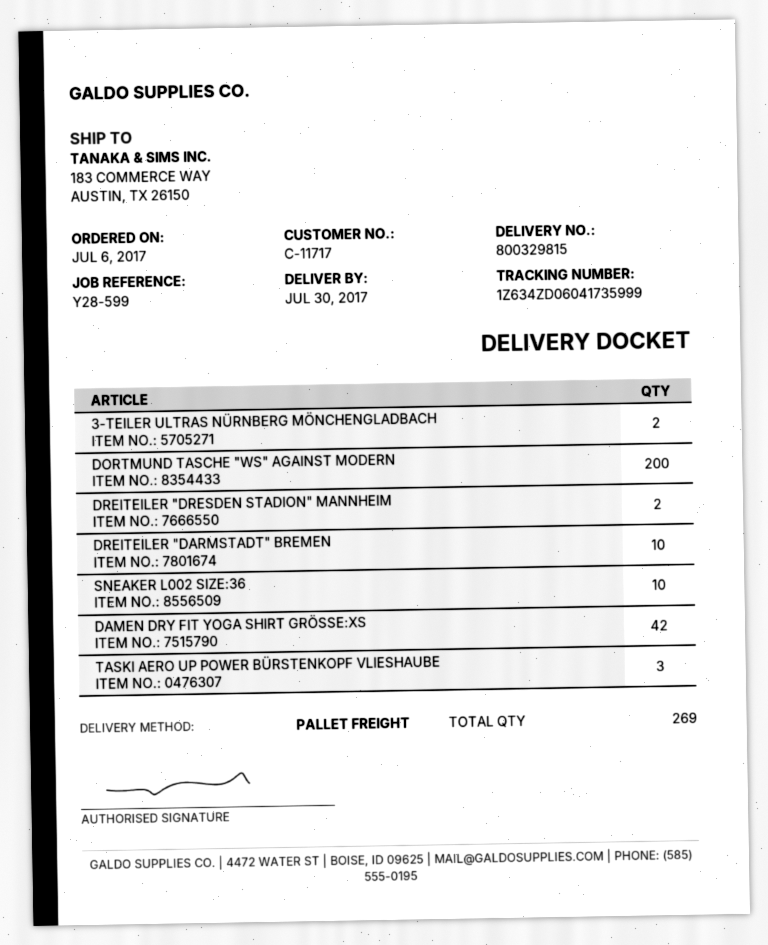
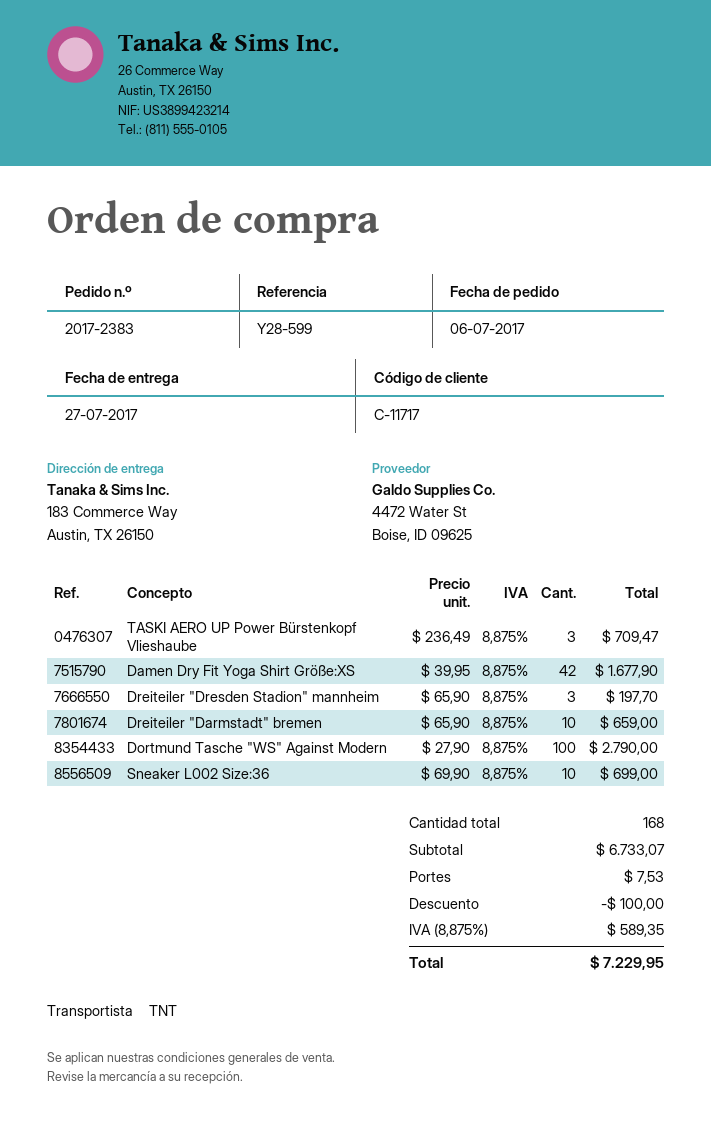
delivery date: 2017-07-30 -> 2017-07-27
shipping method: pallet freight -> TNT
3-TEILER ULTRAS NÜRNBERG MÖNCHENGLADBACH: 2 -> none
DORTMUND TASCHE "WS" AGAINST MODERN: 200 -> 100
DREITEILER "DRESDEN STADION" MANNHEIM: 2 -> 3
total quantity: 269 -> 168

